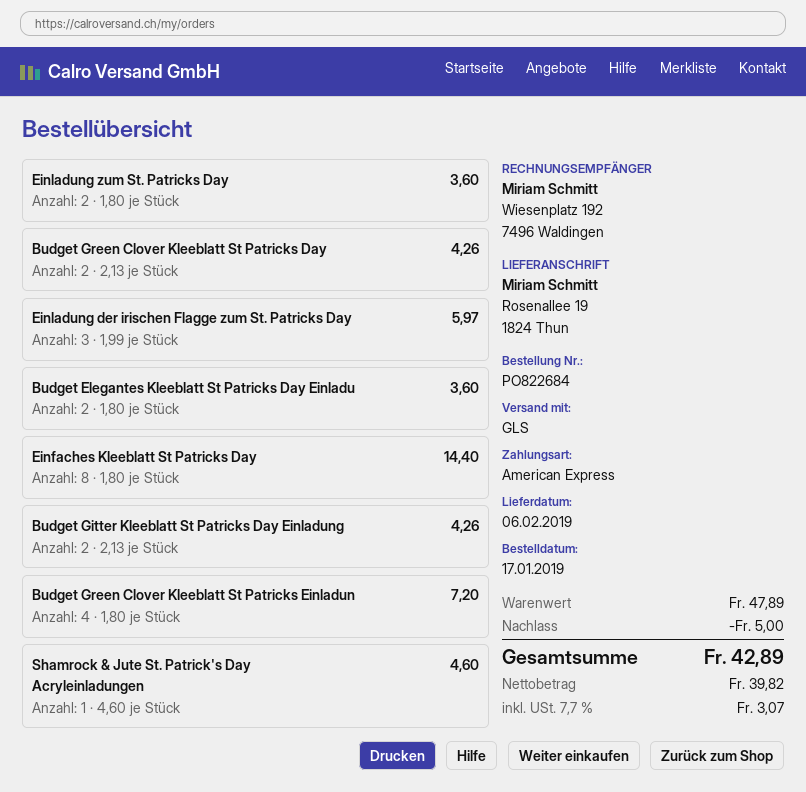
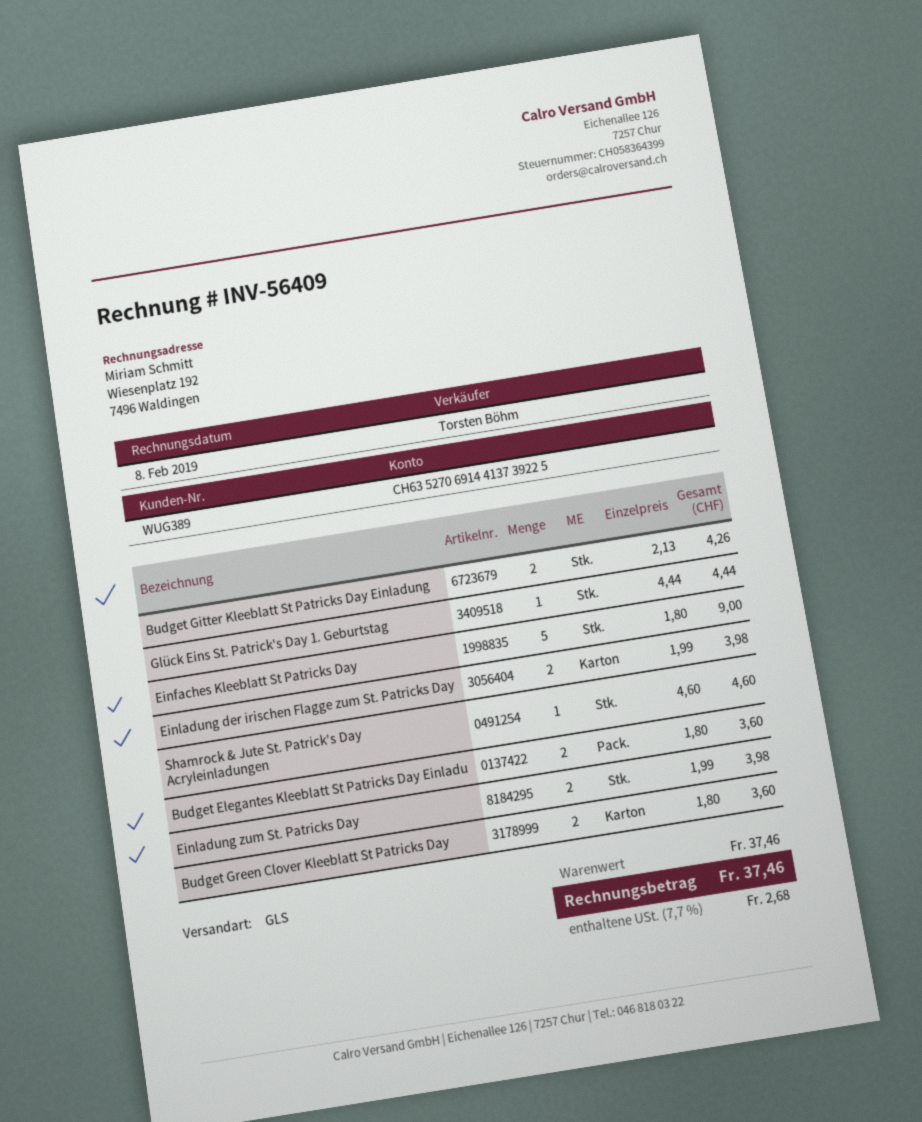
Einladung zum St. Patricks Day: 2 x 1.80 = 3.60 -> 2 x 1.99 = 3.98
Budget Green Clover Kleeblatt St Patricks Day: 2 x 2.13 = 4.26 -> 2 x 1.80 = 3.60
Einladung der irischen Flagge zum St. Patricks Day: 3 x 1.99 = 5.97 -> 2 x 1.99 = 3.98
Einfaches Kleeblatt St Patricks Day: 8 x 1.80 = 14.40 -> 5 x 1.80 = 9.00
Budget Green Clover Kleeblatt St Patricks Einladun: 4 x 1.80 = 7.20 -> none
Glück Eins St. Patrick's Day 1. Geburtstag: none -> 1 x 4.44 = 4.44
subtotal: 47.89 -> 37.46
discount: 5.00 -> none
tax: 7.7% = 3.07 -> 7.7% = 2.68
total: 42.89 -> 37.46

